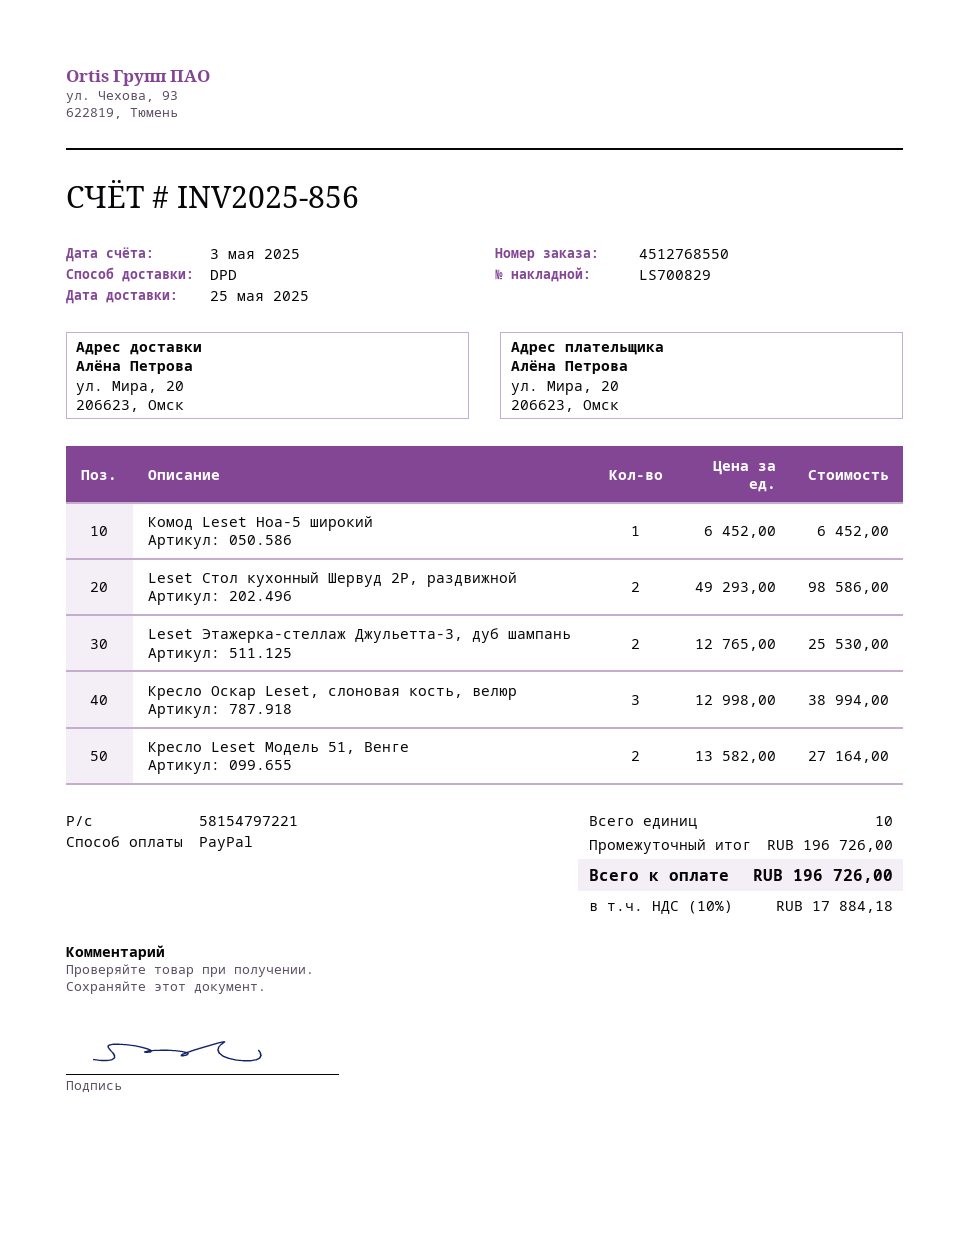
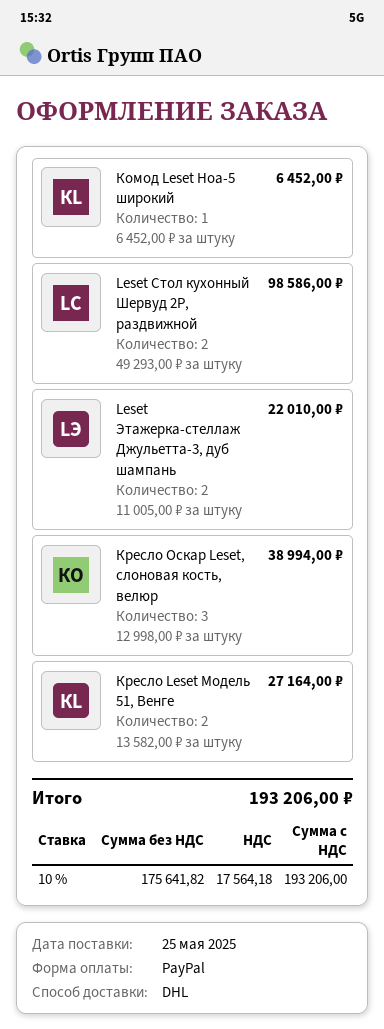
shipping method: DPD -> DHL
Leset Этажерка-стеллаж Джульетта-3, дуб шампань: 2 x 12765.00 = 25530.00 -> 2 x 11005.00 = 22010.00
tax: 10% = 17884.18 -> 10% = 17564.18
total: 196726.00 -> 193206.00

